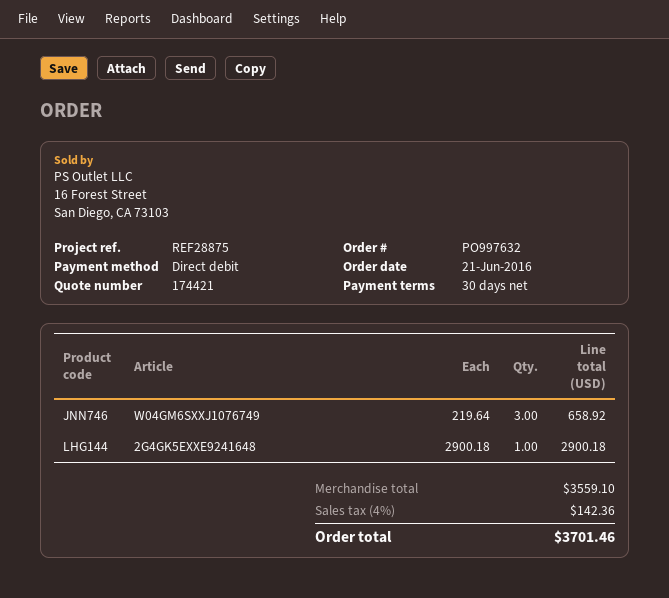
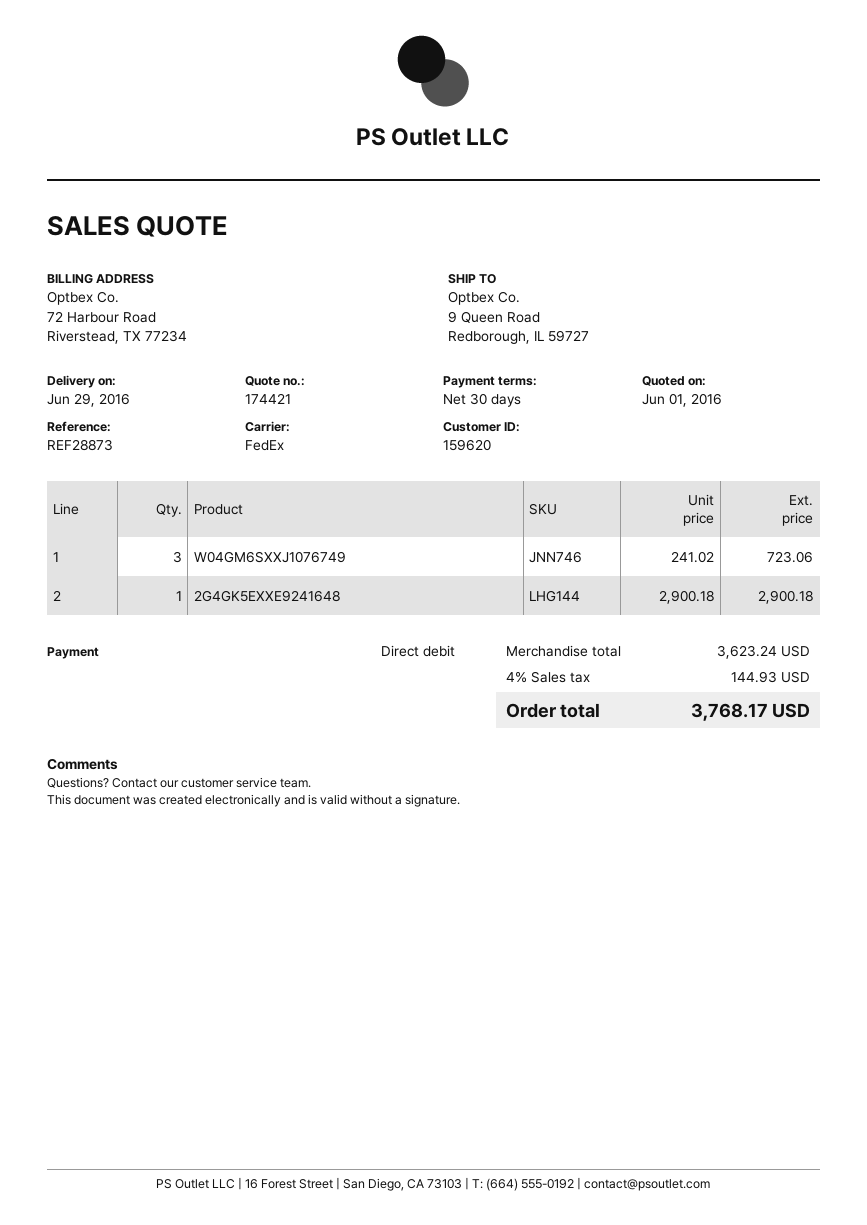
reference: REF28875 -> REF28873
W04GM6SXXJ1076749: 3 x 219.64 = 658.92 -> 3 x 241.02 = 723.06
subtotal: 3559.10 -> 3623.24
tax: 4% = 142.36 -> 4% = 144.93
total: 3701.46 -> 3768.17

